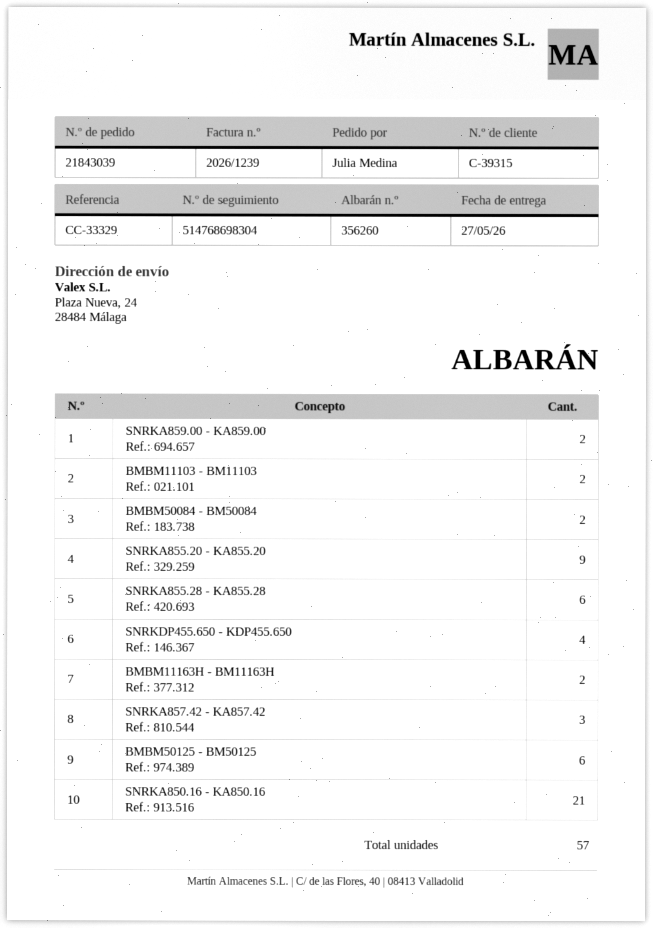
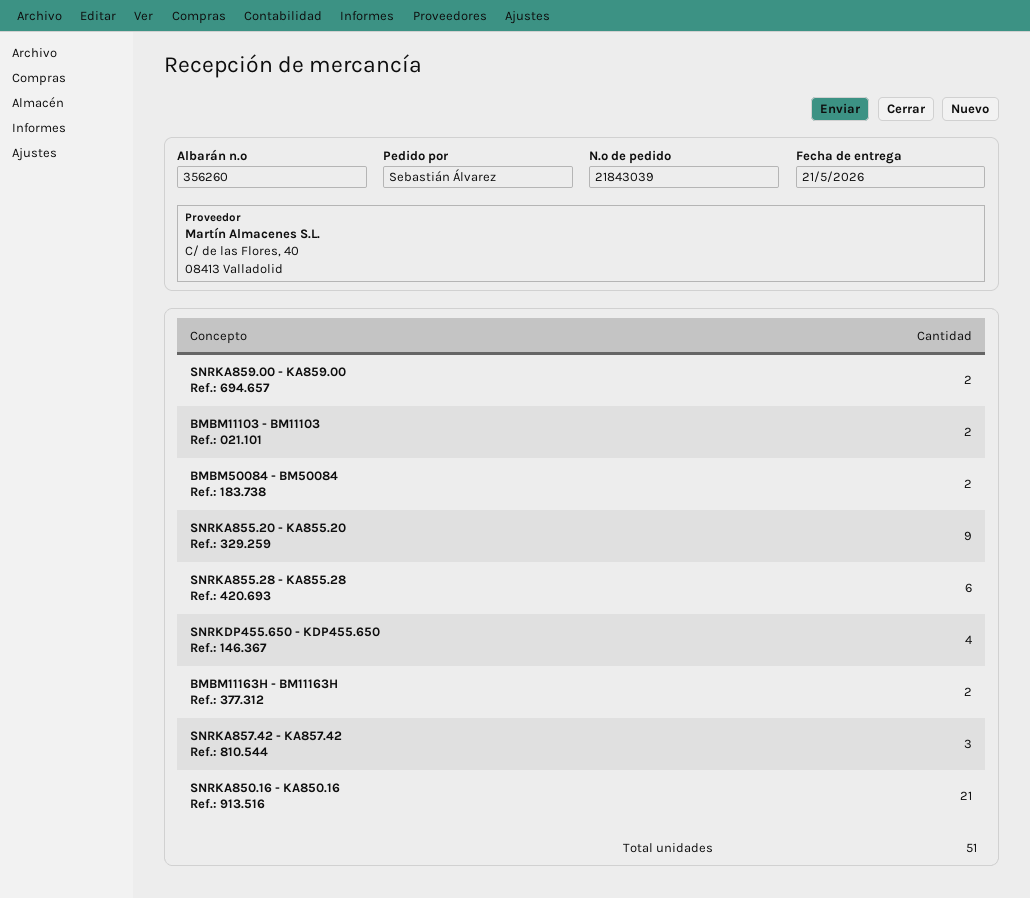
delivery date: 2026-05-27 -> 2026-05-21
ordered by: Julia Medina -> Sebastián Álvarez
BMBM50125 - BM50125: 6 -> none
total quantity: 57 -> 51

